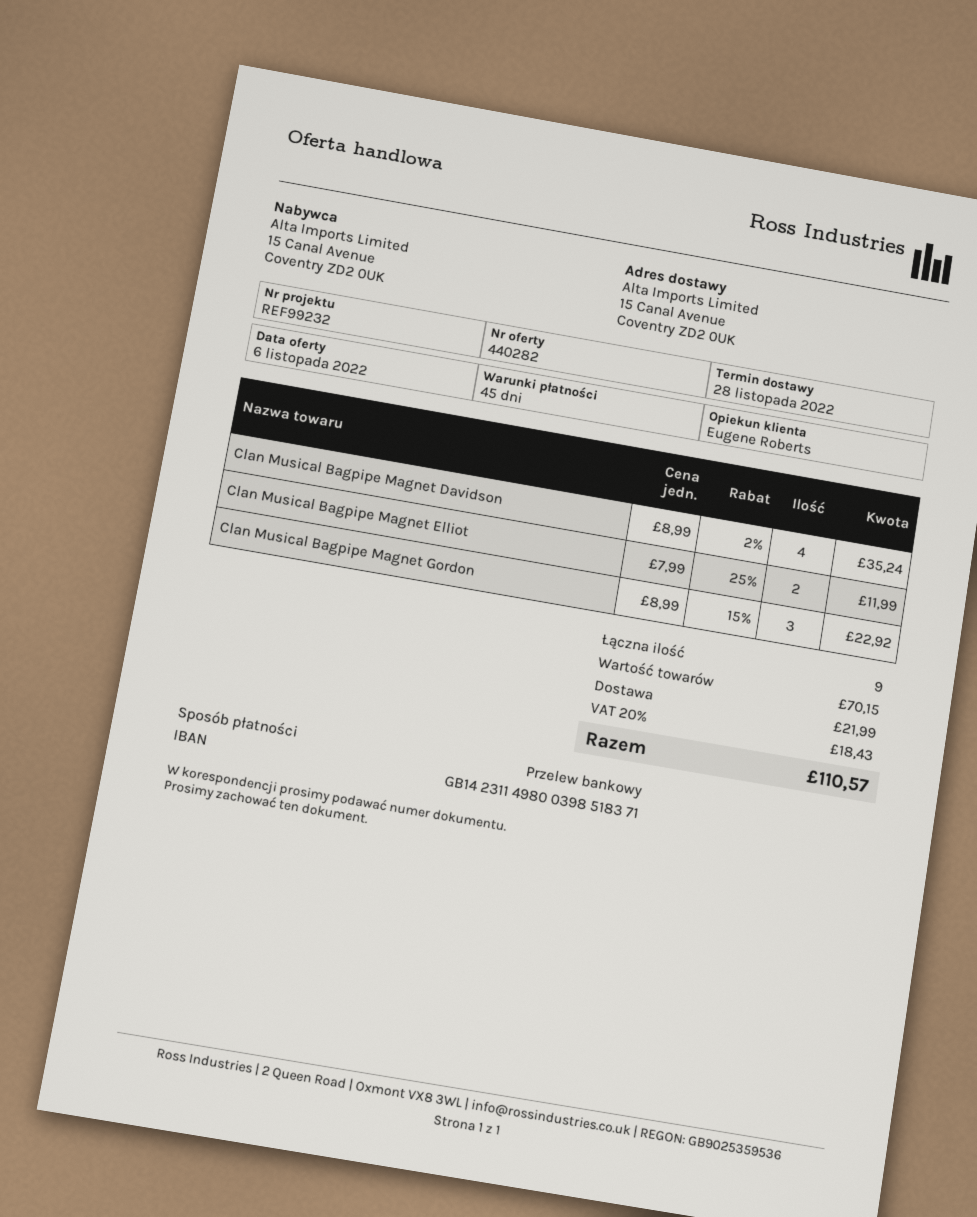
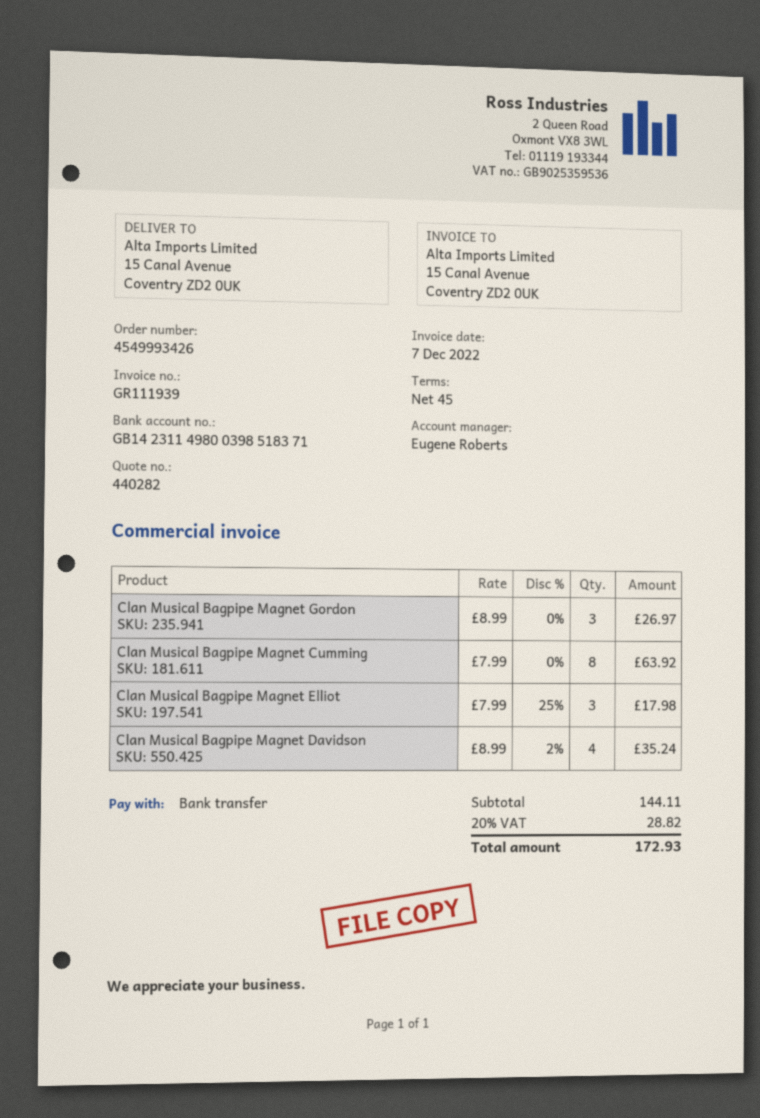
Clan Musical Bagpipe Magnet Elliot: 2 x 7.99 - 25% = 11.99 -> 3 x 7.99 - 25% = 17.98
Clan Musical Bagpipe Magnet Gordon: 3 x 8.99 - 15% = 22.92 -> 3 x 8.99 = 26.97
Clan Musical Bagpipe Magnet Cumming: none -> 8 x 7.99 = 63.92
subtotal: 70.15 -> 144.11
shipping: 21.99 -> none
tax: 20% = 18.43 -> 20% = 28.82
total: 110.57 -> 172.93

